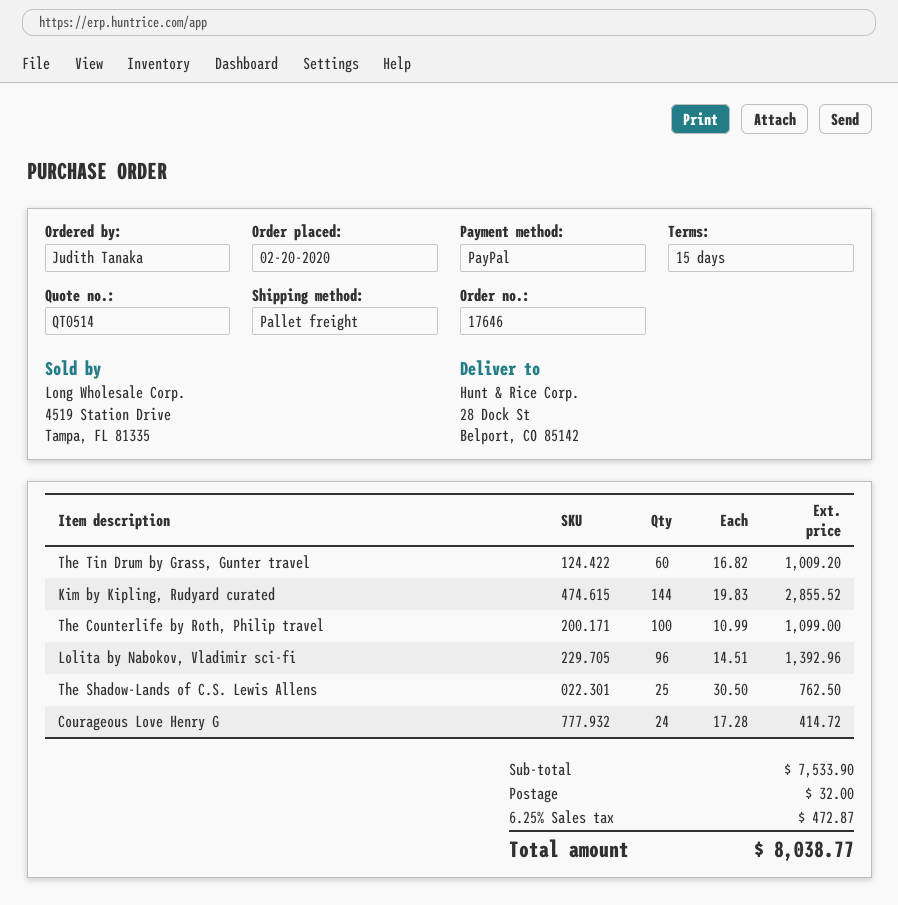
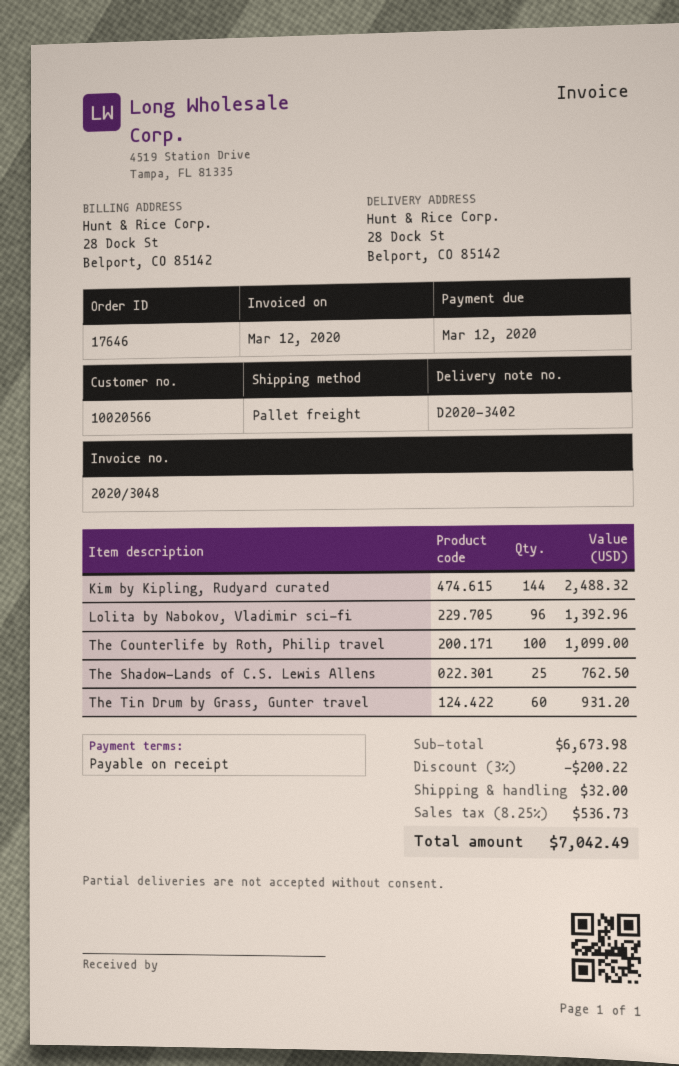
payment terms: 15 days -> on receipt
The Tin Drum by Grass, Gunter travel: 60 for 1009.20 -> 60 for 931.20
Kim by Kipling, Rudyard curated: 144 for 2855.52 -> 144 for 2488.32
Courageous Love Henry G: 24 for 414.72 -> none
subtotal: 7533.90 -> 6673.98
discount: none -> 3% = 200.22
tax: 6.25% = 472.87 -> 8.25% = 536.73
total: 8038.77 -> 7042.49

